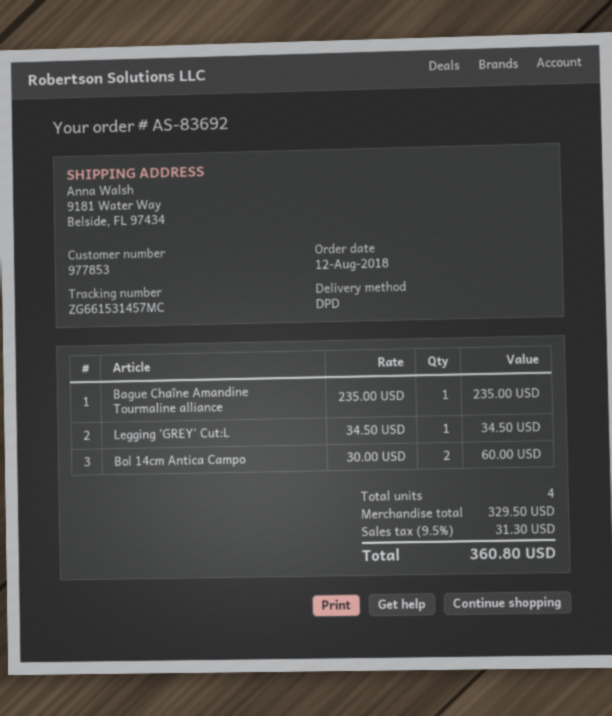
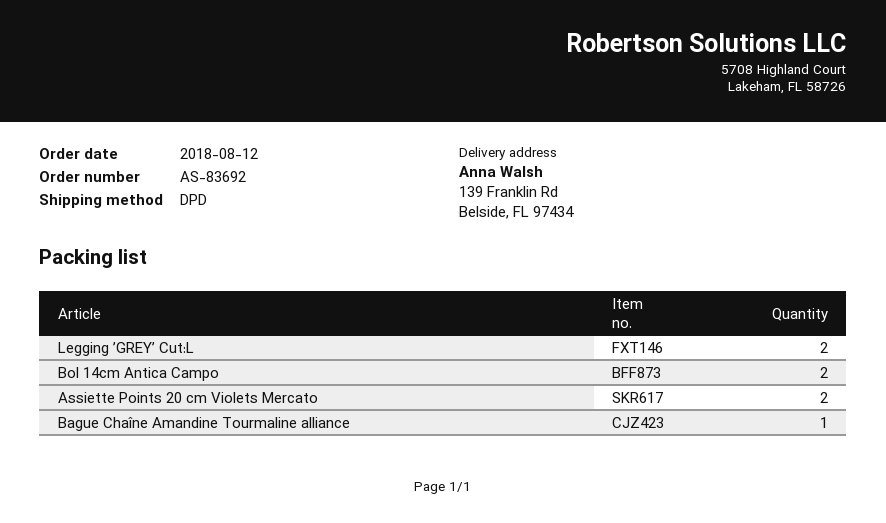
ship to: 9181 Water Way, Belside, FL 97434 -> 139 Franklin Rd, Belside, FL 97434
Legging ’GREY’ Cut:L: 1 -> 2
Assiette Points 20 cm Violets Mercato: none -> 2

